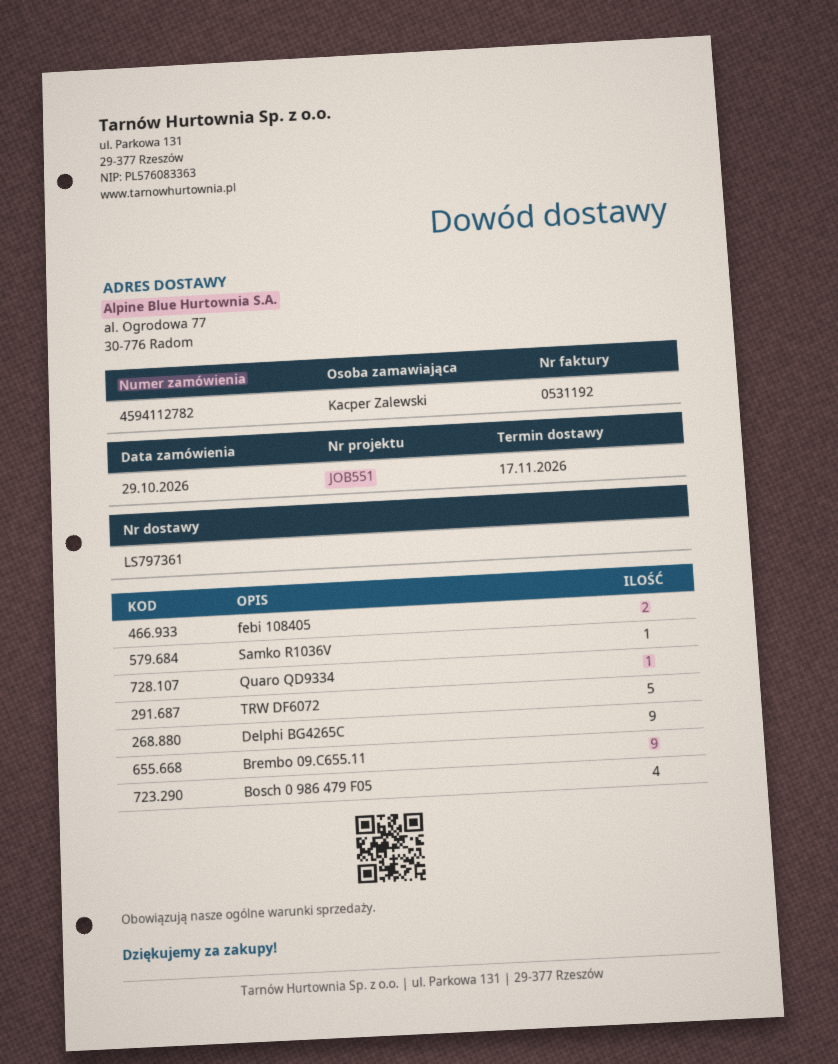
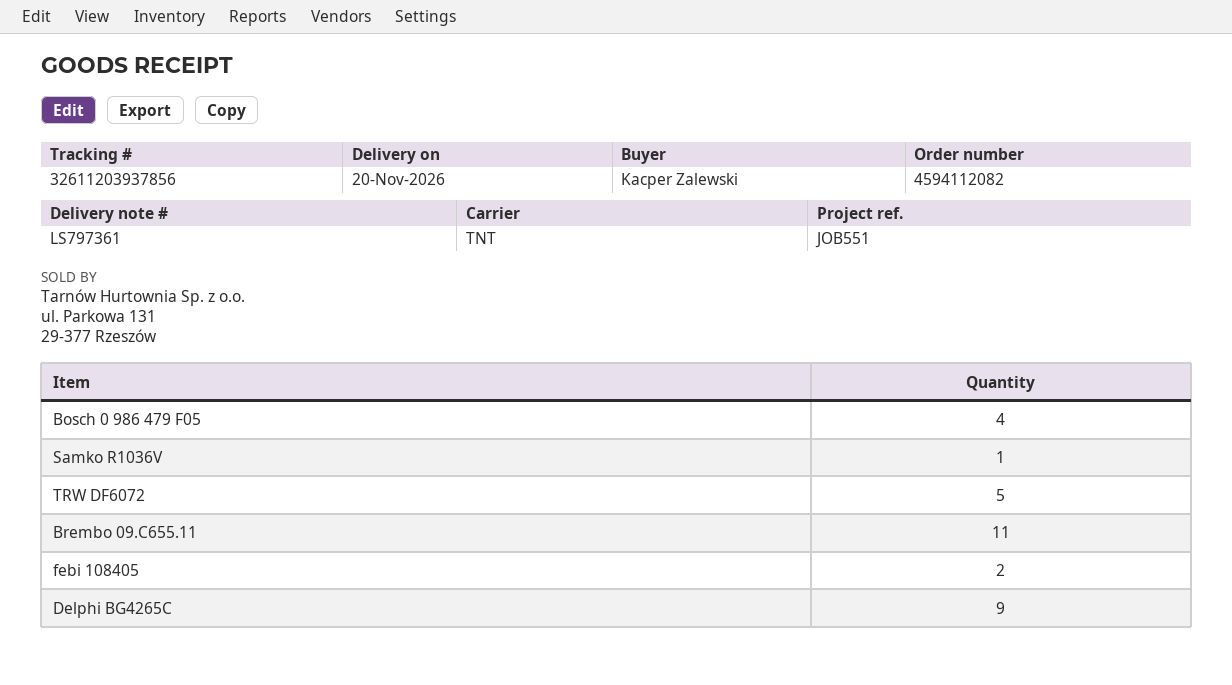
order number: 4594112782 -> 4594112082
delivery date: 2026-11-17 -> 2026-11-20
Quaro QD9334: 1 -> none
Brembo 09.C655.11: 9 -> 11

